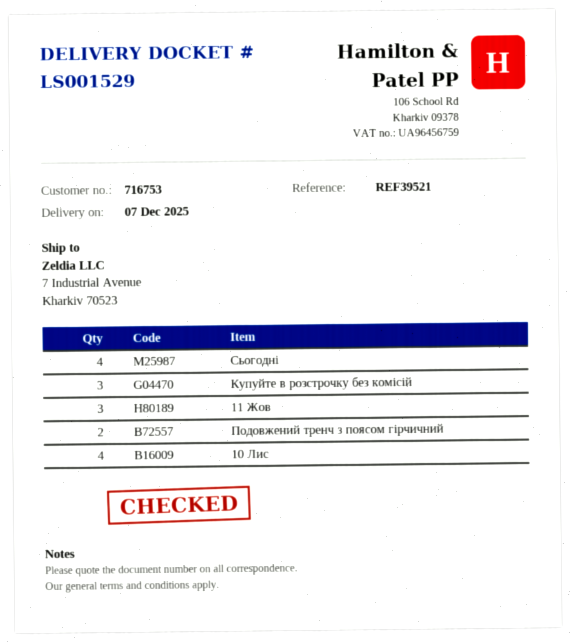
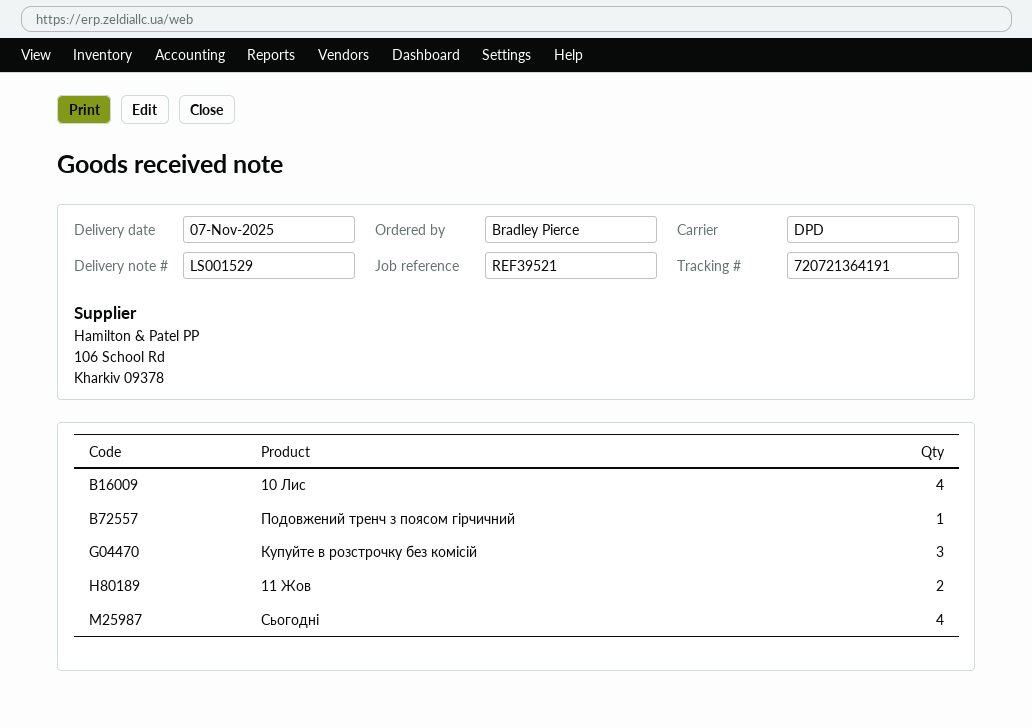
delivery date: 2025-12-07 -> 2025-11-07
11 Жов: 3 -> 2
Подовжений тренч з поясом гірчичний: 2 -> 1

